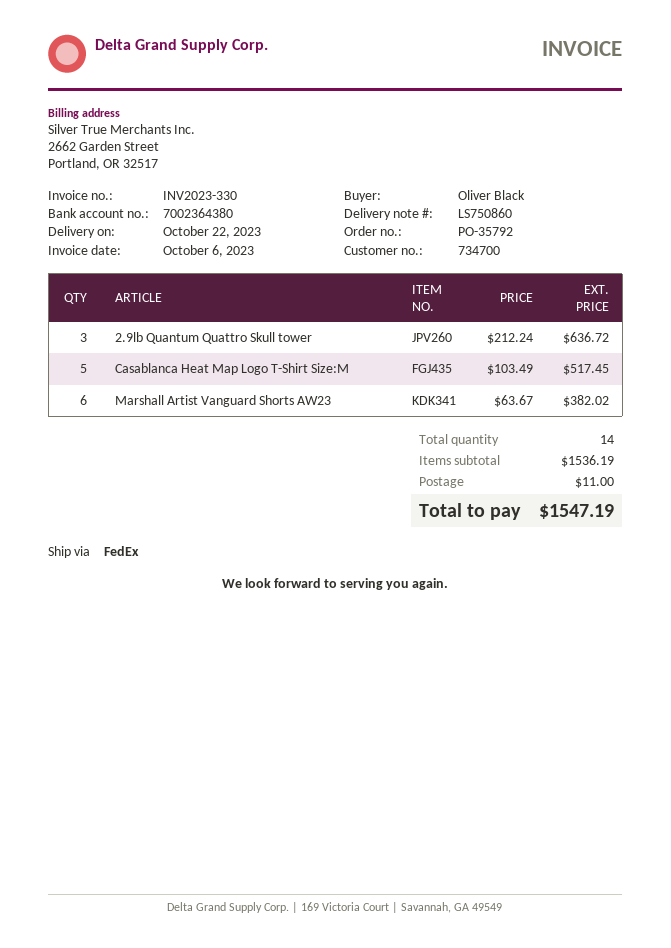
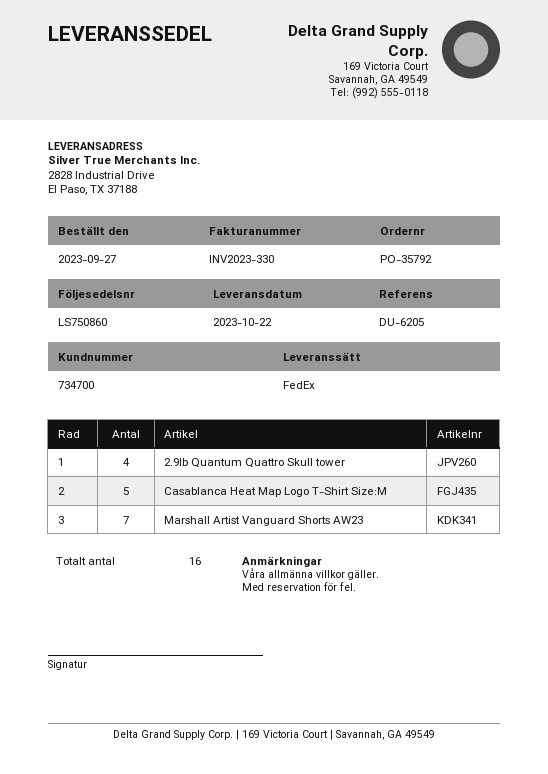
2.9lb Quantum Quattro Skull tower: 3 -> 4
Marshall Artist Vanguard Shorts AW23: 6 -> 7
total quantity: 14 -> 16

